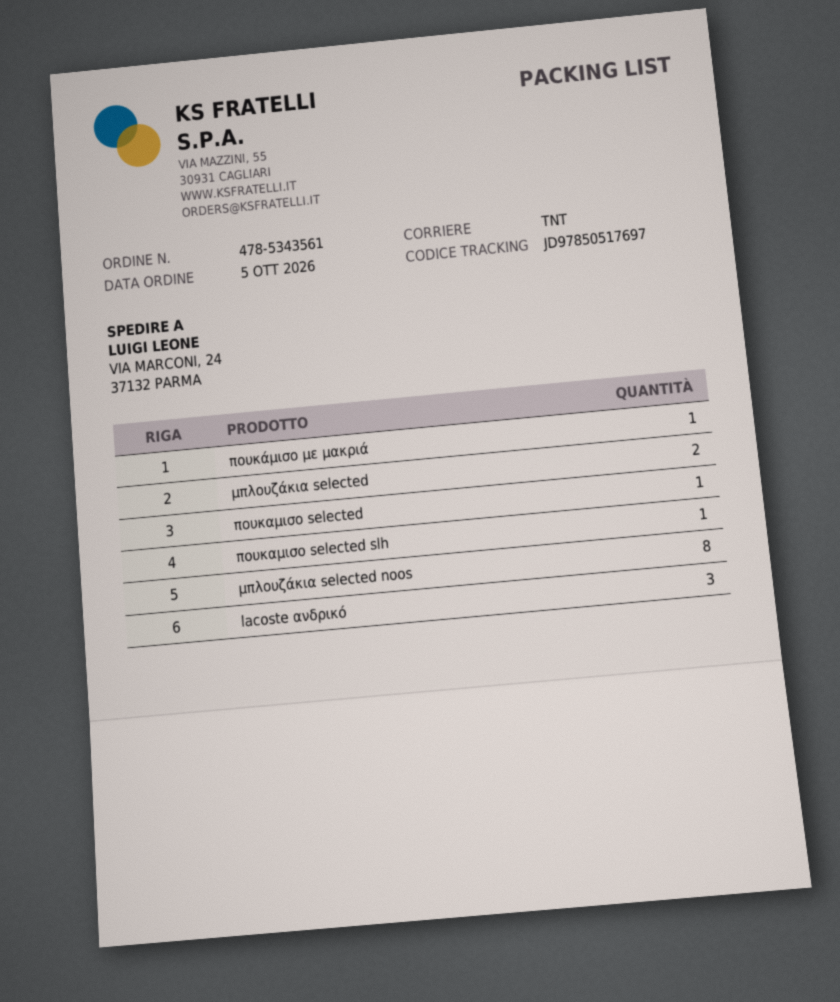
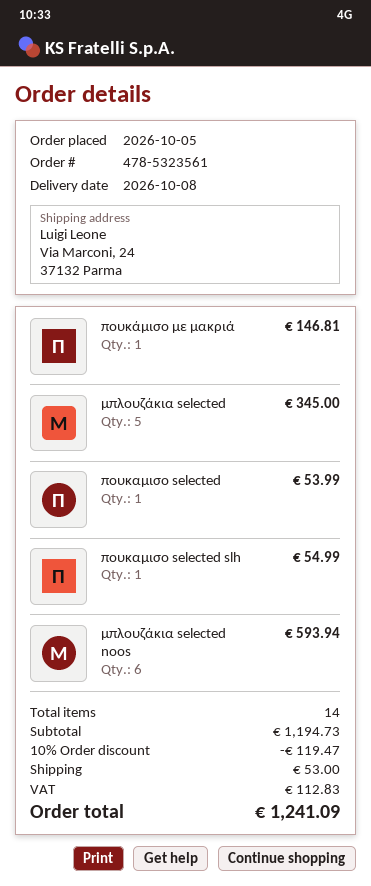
order number: 478-5343561 -> 478-5323561
μπλουζάκια selected: 2 -> 5
μπλουζάκια selected noos: 8 -> 6
lacoste ανδρικό: 3 -> none

